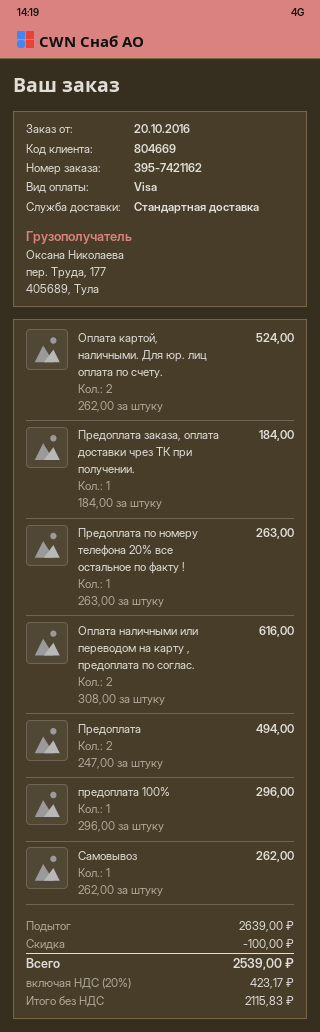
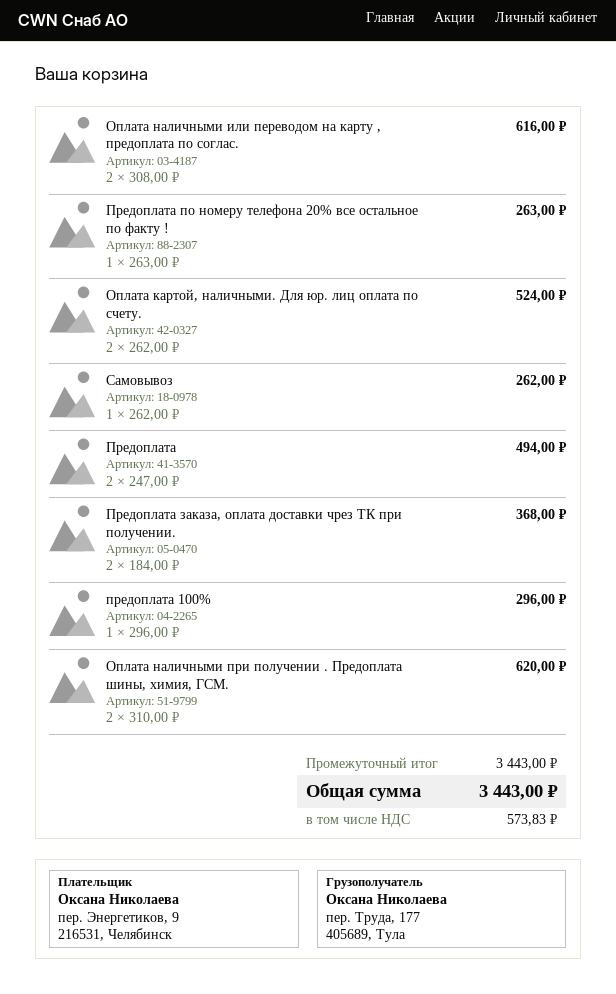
Предоплата заказа, оплата доставки чрез ТК при получении.: 1 x 184.00 = 184.00 -> 2 x 184.00 = 368.00
Оплата наличными при получении . Предоплата шины, химия, ГСМ.: none -> 2 x 310.00 = 620.00
subtotal: 2639.00 -> 3443.00
discount: 100.00 -> none
tax: 423.17 -> 573.83
total: 2539.00 -> 3443.00

